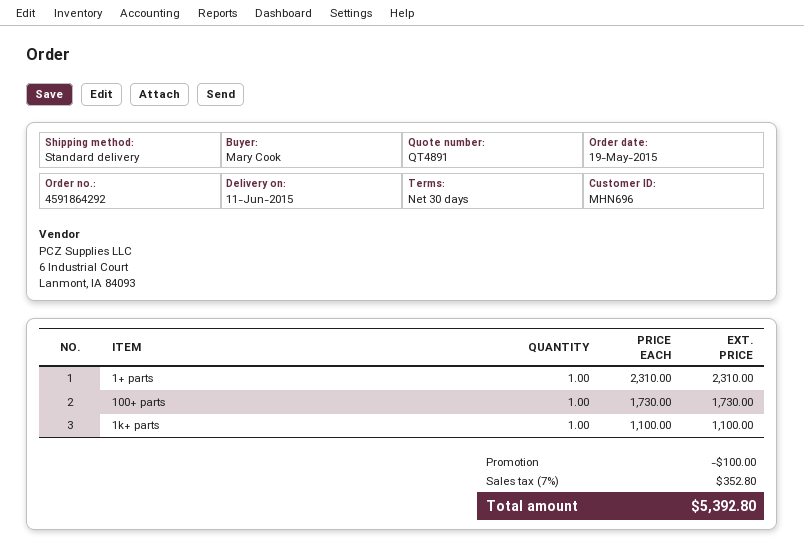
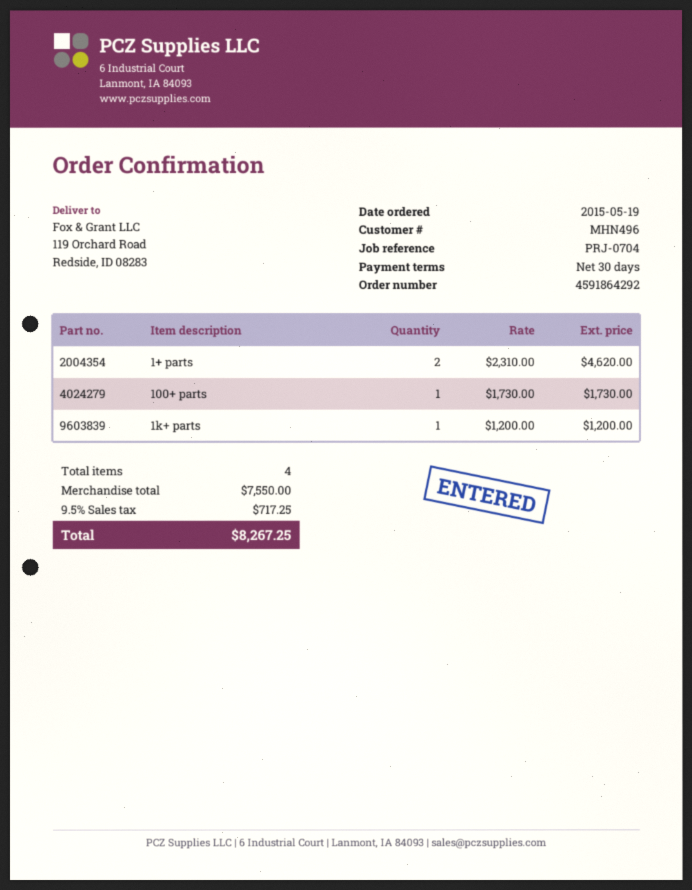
customer number: MHN696 -> MHN496
1+ parts: 1 x 2310.00 = 2310.00 -> 2 x 2310.00 = 4620.00
1k+ parts: 1 x 1100.00 = 1100.00 -> 1 x 1200.00 = 1200.00
discount: 100.00 -> none
tax: 7% = 352.80 -> 9.5% = 717.25
total: 5392.80 -> 8267.25

